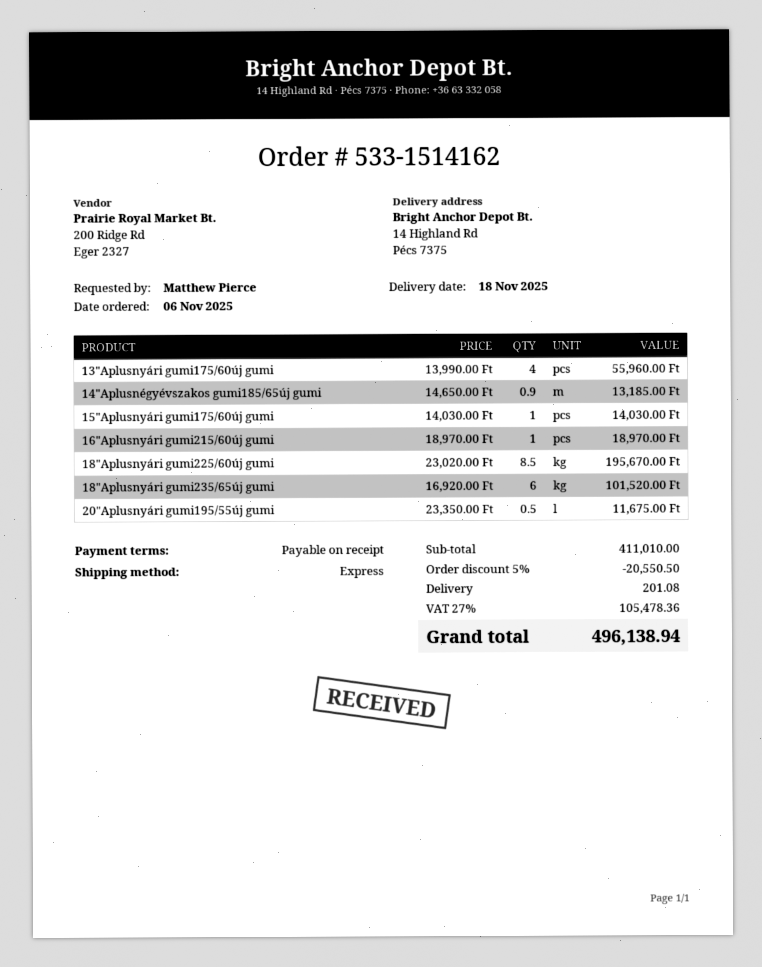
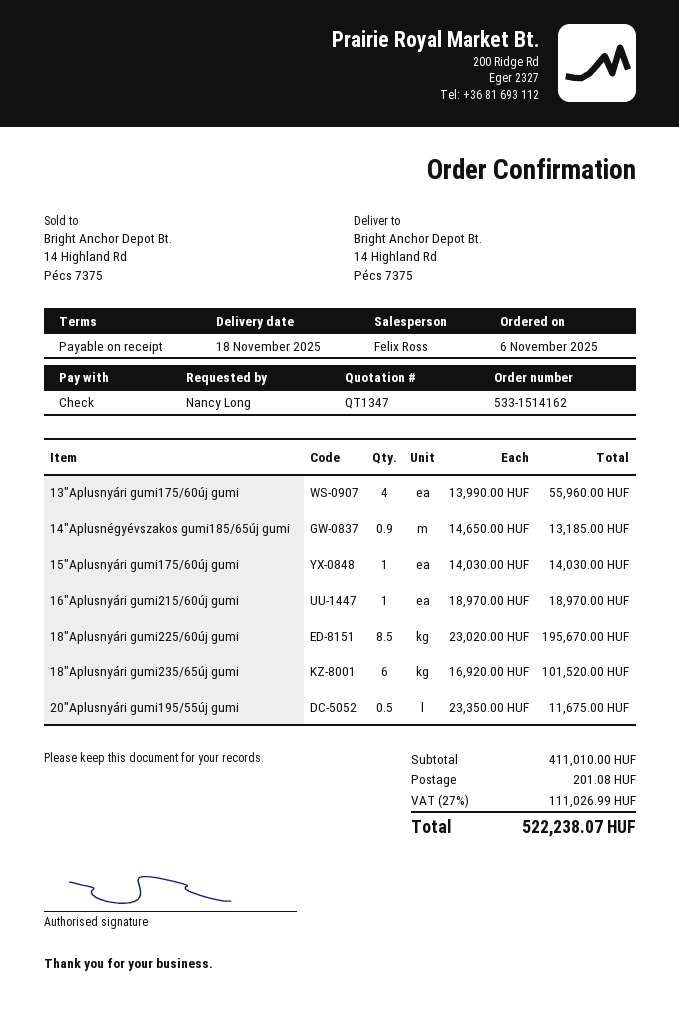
ordered by: Matthew Pierce -> Nancy Long
discount: 5% = 20550.50 -> none
tax: 27% = 105478.36 -> 27% = 111026.99
total: 496138.94 -> 522238.07

